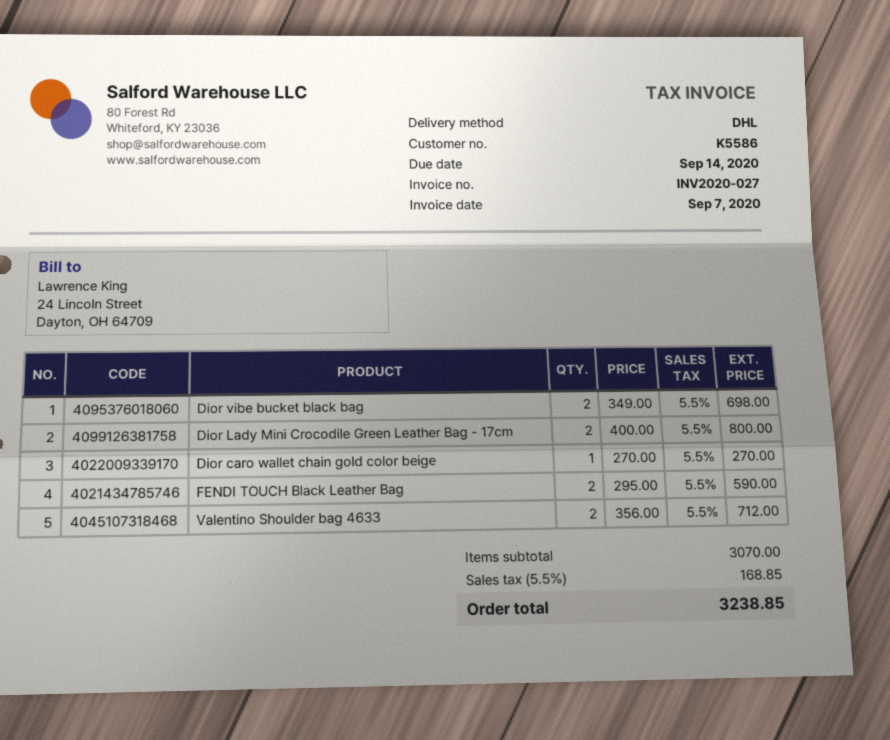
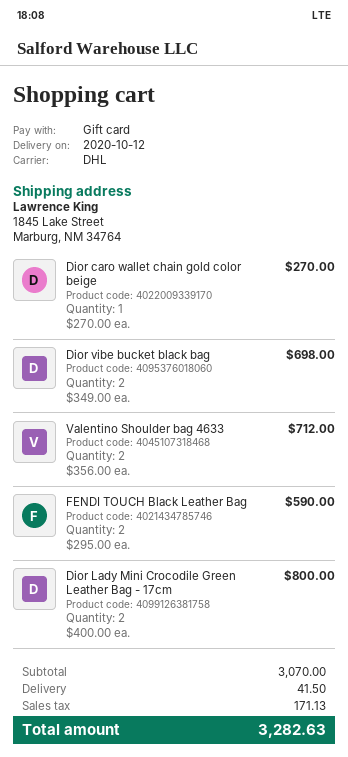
shipping: none -> 41.50
tax: 168.85 -> 171.13
total: 3238.85 -> 3282.63

